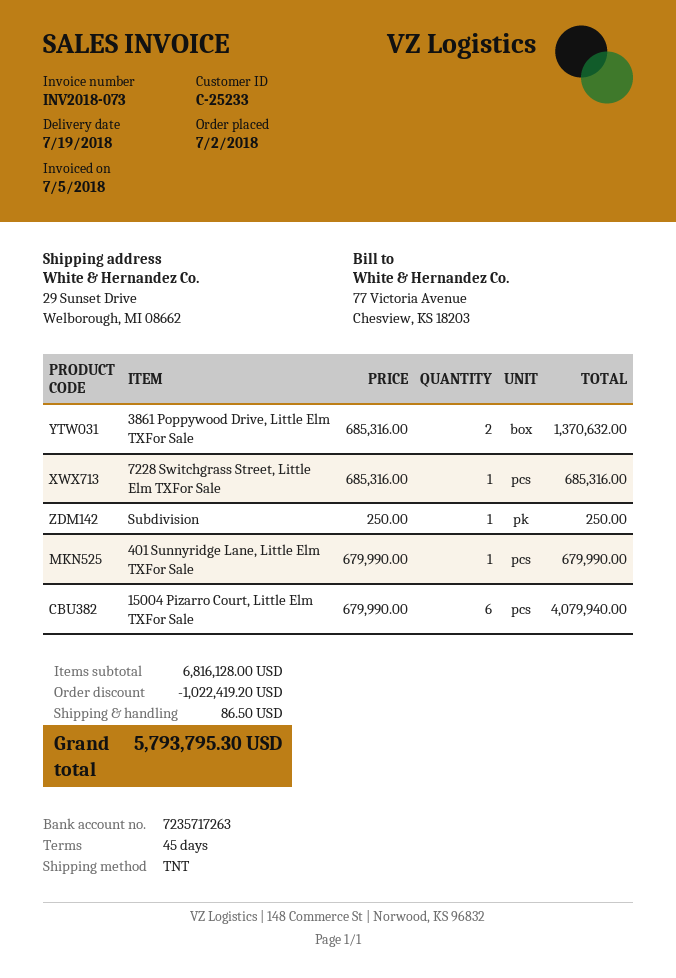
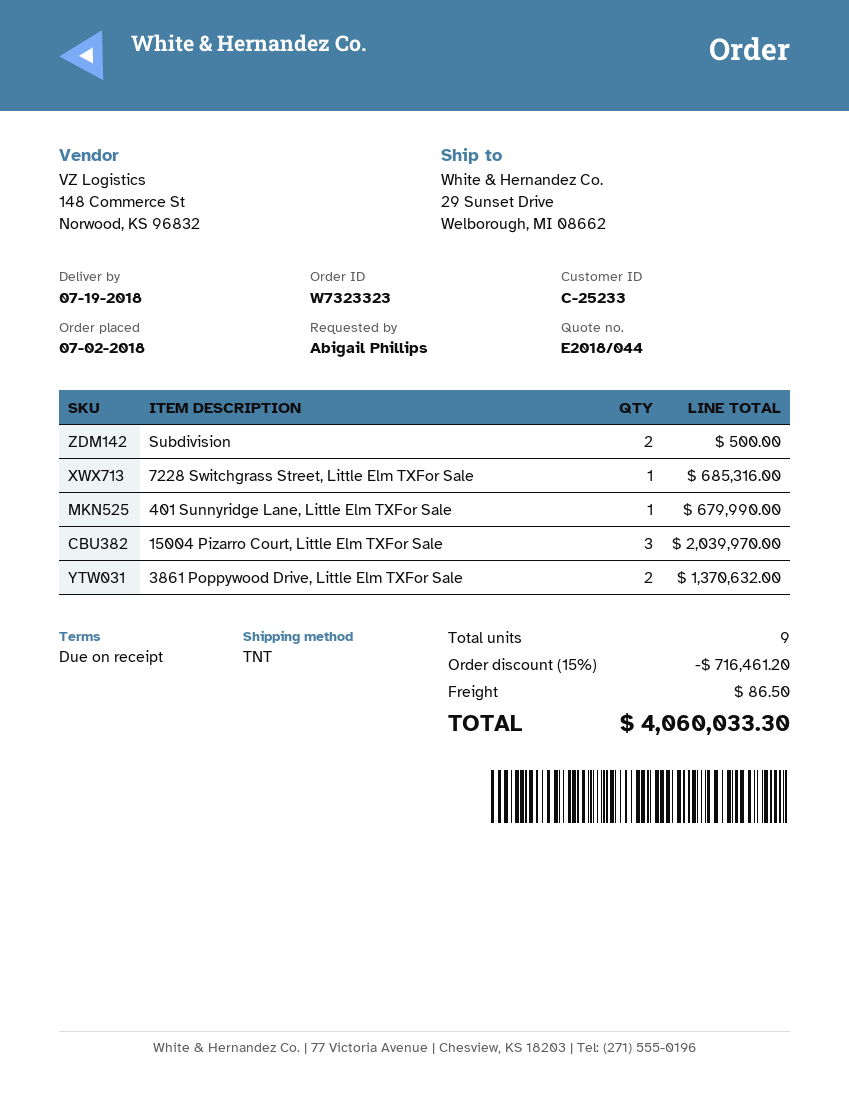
payment terms: 45 days -> on receipt
Subdivision: 1 for 250.00 -> 2 for 500.00
15004 Pizarro Court, Little Elm TXFor Sale: 6 for 4079940.00 -> 3 for 2039970.00
discount: 1022419.20 -> 716461.20
total: 5793795.30 -> 4060033.30

